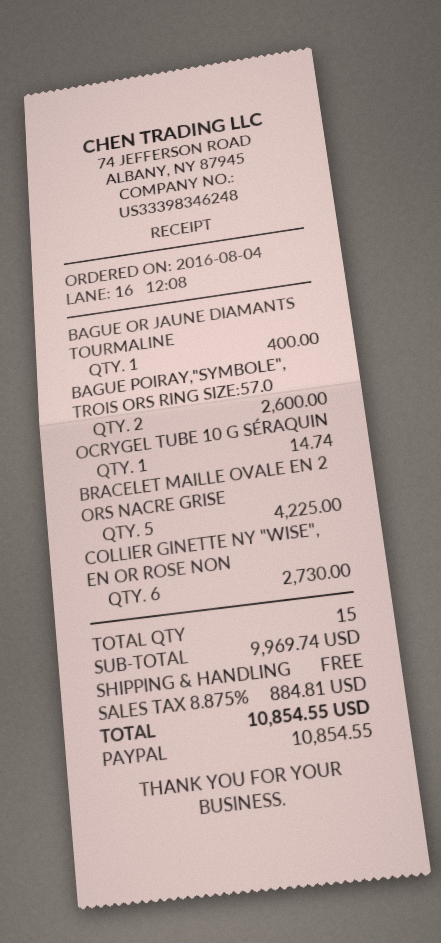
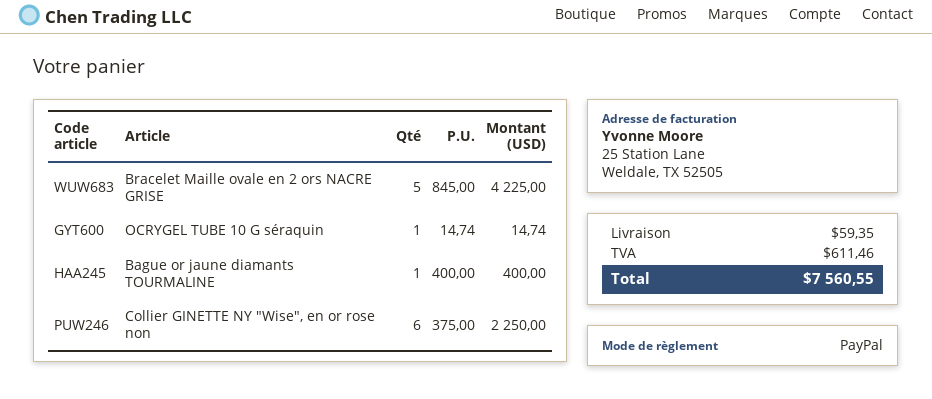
BAGUE POIRAY,"SYMBOLE", TROIS ORS RING SIZE:57.0: 2 for 2600.00 -> none
COLLIER GINETTE NY "WISE", EN OR ROSE NON: 6 for 2730.00 -> 6 for 2250.00
shipping: 0.00 -> 59.35
tax: 884.81 -> 611.46
total: 10854.55 -> 7560.55

